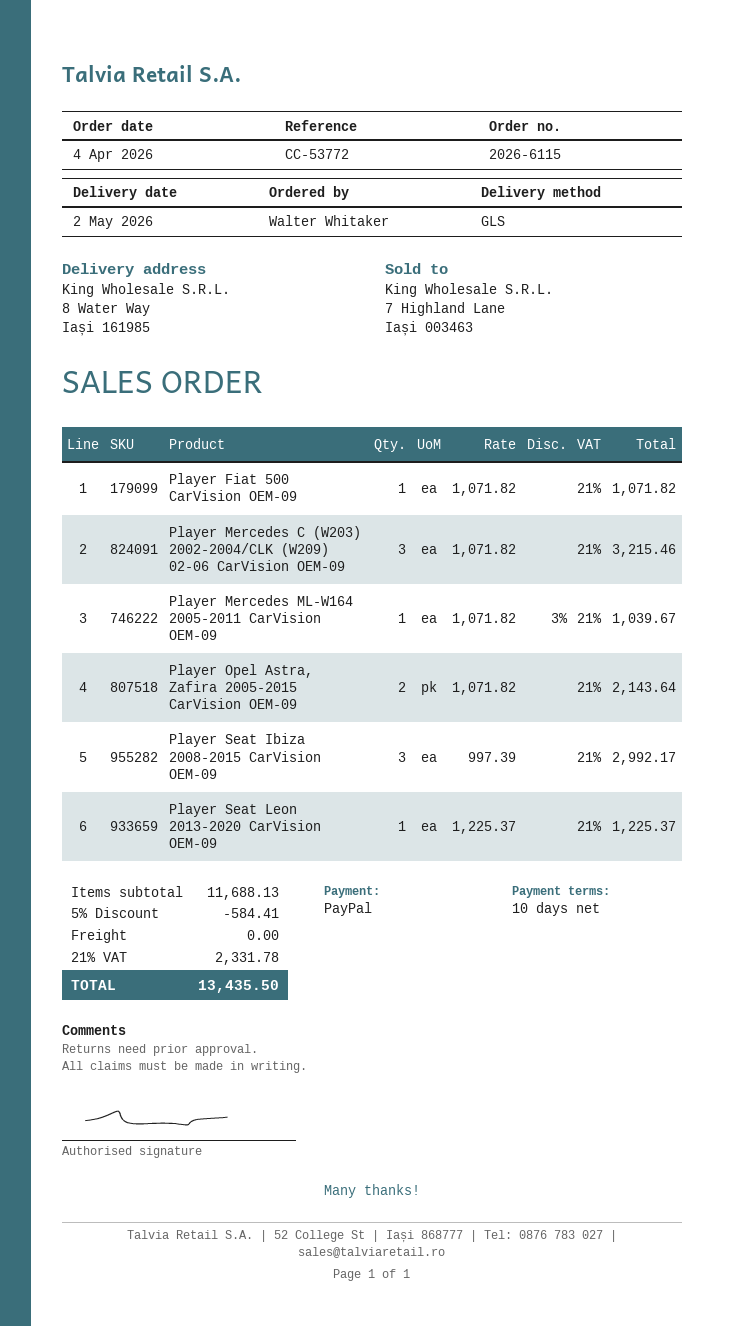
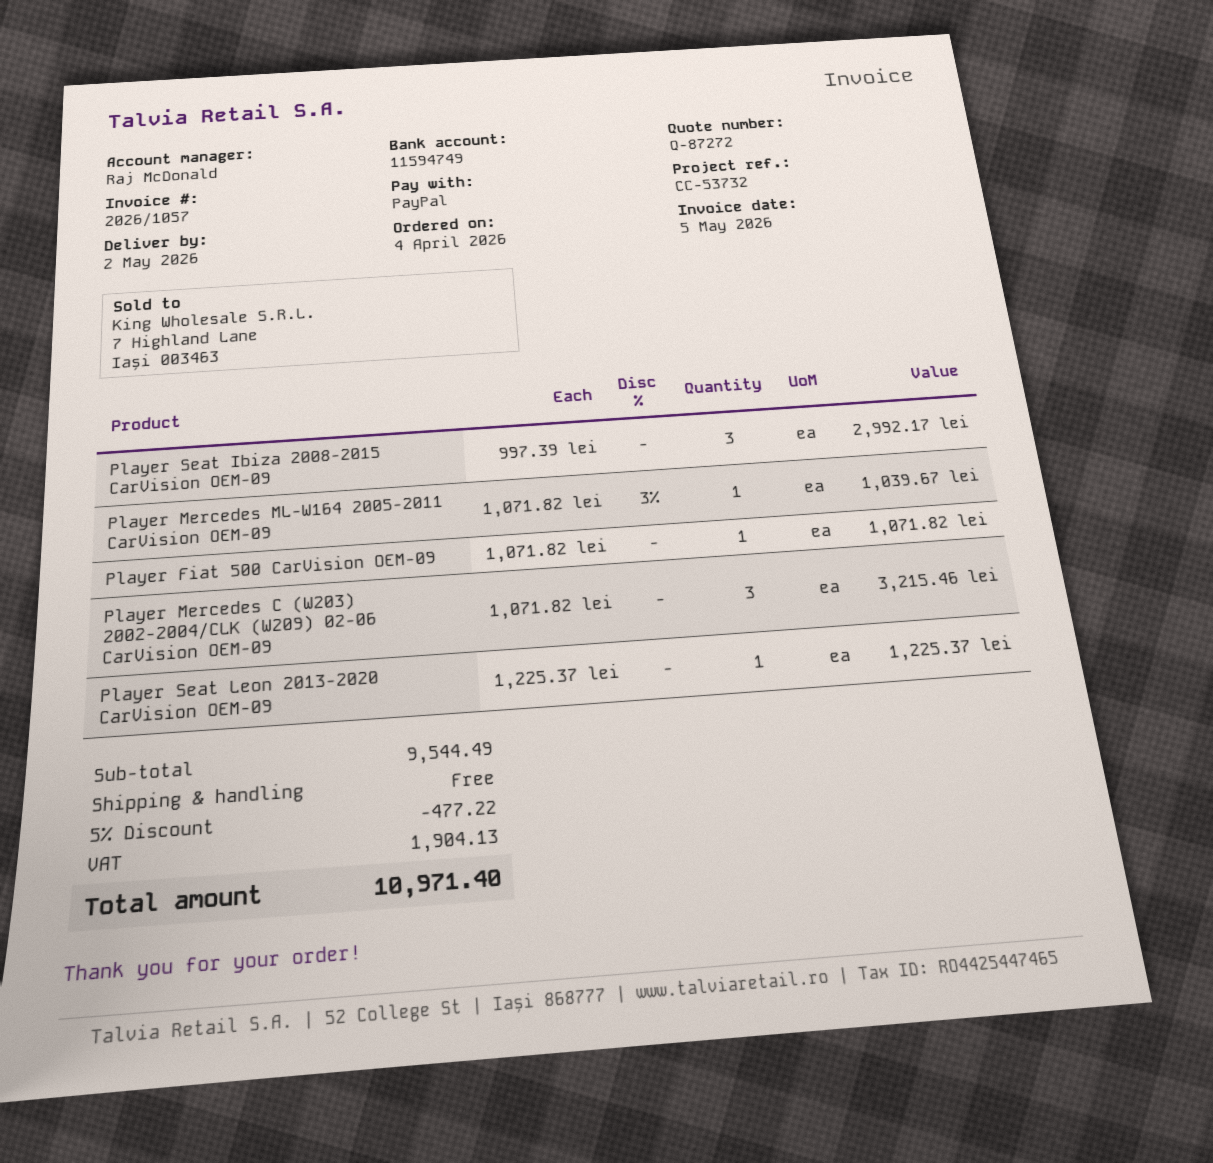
reference: CC-53772 -> CC-53732
Player Opel Astra, Zafira 2005-2015 CarVision OEM-09: 2 x 1071.82 = 2143.64 -> none
subtotal: 11688.13 -> 9544.49
discount: 5% = 584.41 -> 5% = 477.22
tax: 2331.78 -> 1904.13
total: 13435.50 -> 10971.40

